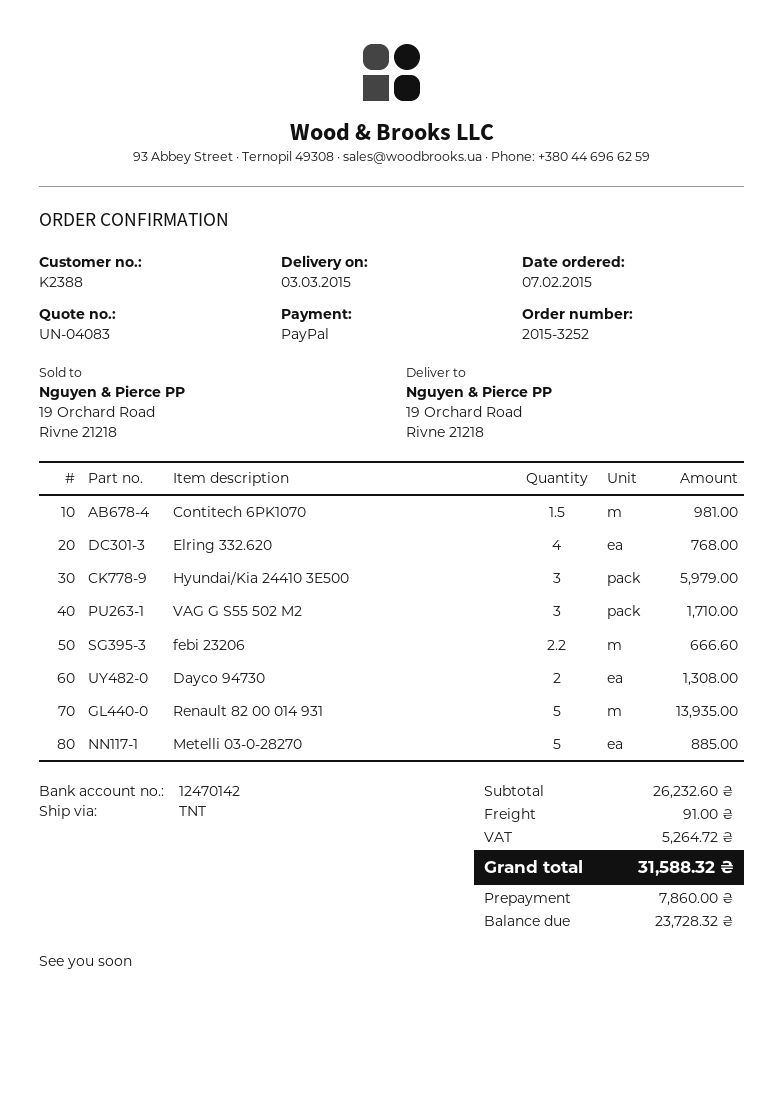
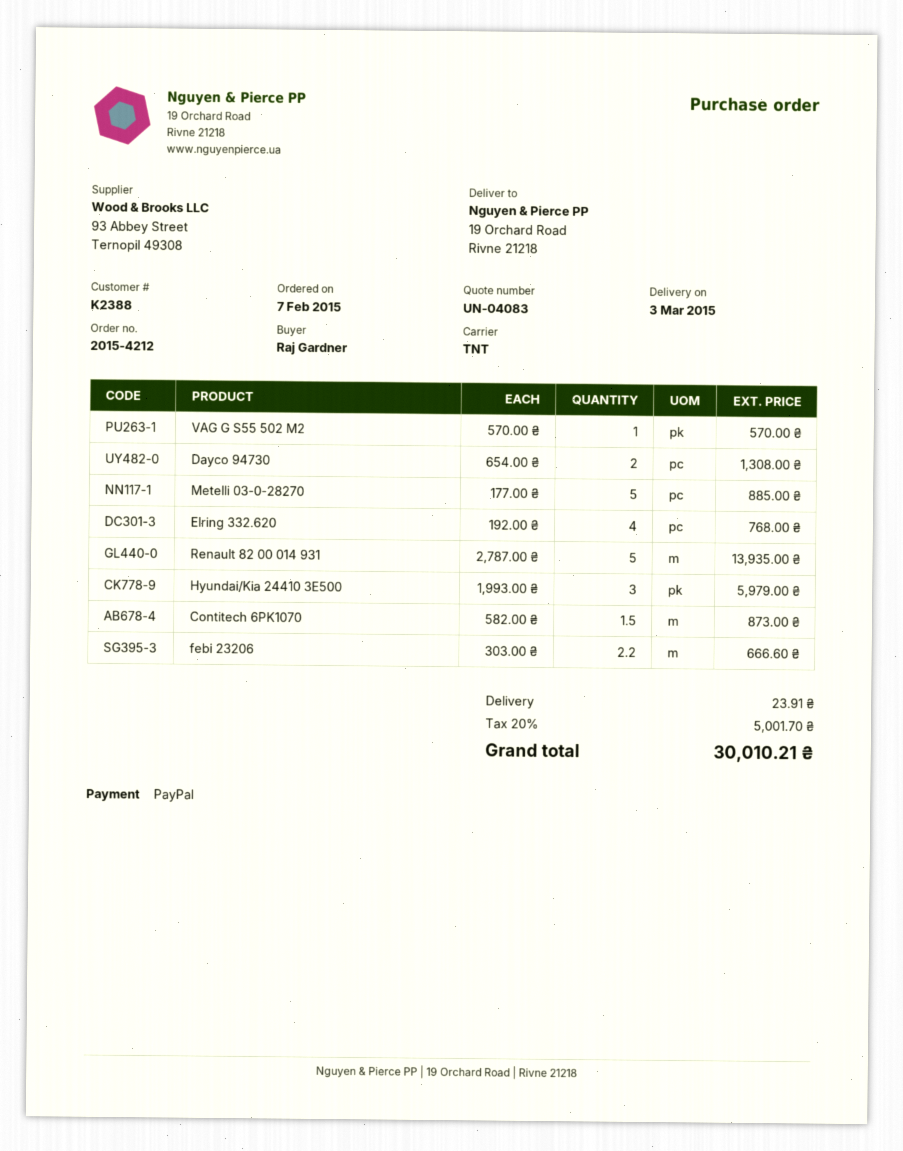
order number: 2015-3252 -> 2015-4212
Contitech 6PK1070: 1.5 for 981.00 -> 1.5 for 873.00
VAG G S55 502 M2: 3 for 1710.00 -> 1 for 570.00
shipping: 91.00 -> 23.91
tax: 5264.72 -> 5001.70
total: 31588.32 -> 30010.21

